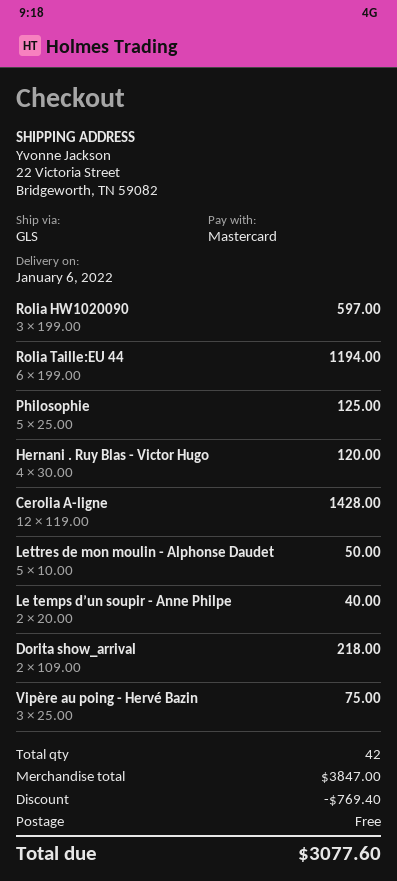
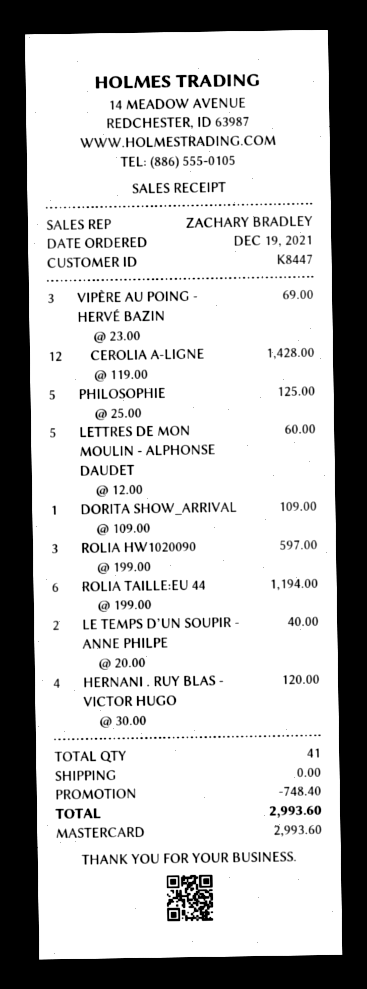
Lettres de mon moulin - Alphonse Daudet: 5 x 10.00 = 50.00 -> 5 x 12.00 = 60.00
Dorita show_arrival: 2 x 109.00 = 218.00 -> 1 x 109.00 = 109.00
Vipère au poing - Hervé Bazin: 3 x 25.00 = 75.00 -> 3 x 23.00 = 69.00
total quantity: 42 -> 41
discount: 769.40 -> 748.40
total: 3077.60 -> 2993.60

